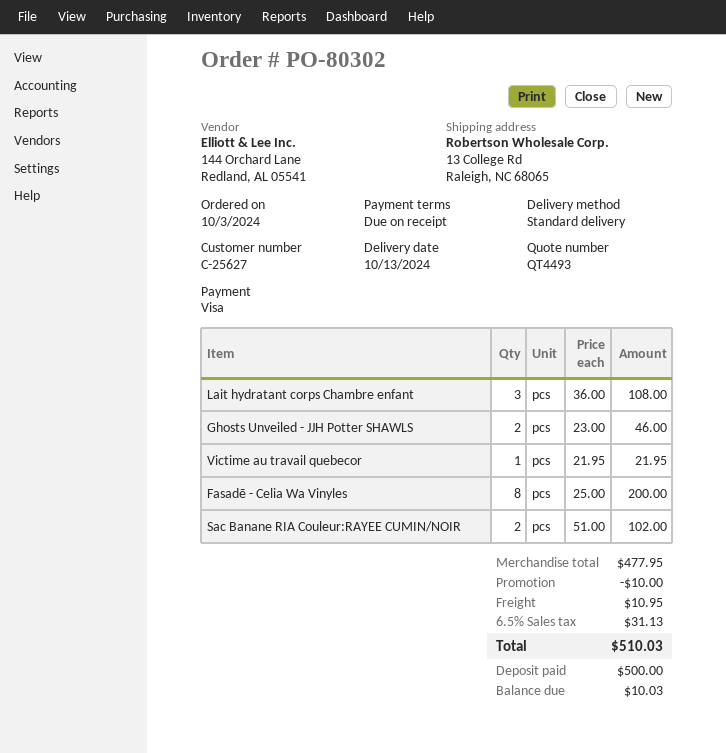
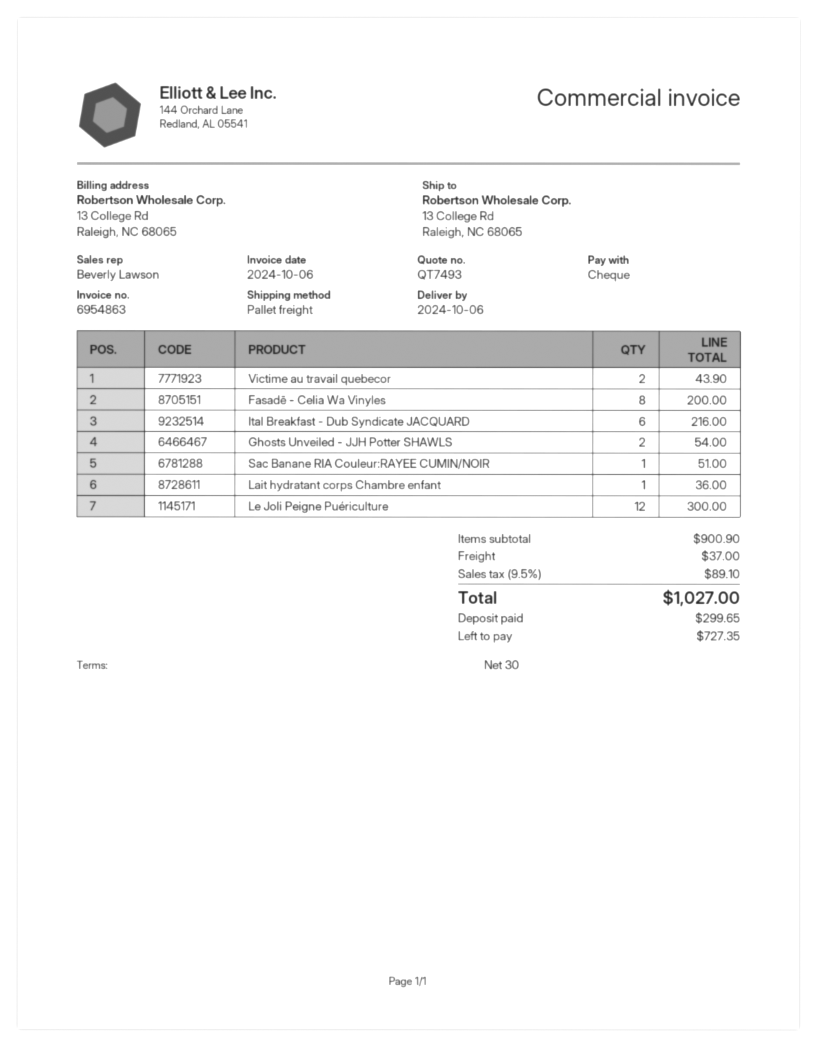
quote number: QT4493 -> QT7493
delivery date: 2024-10-13 -> 2024-10-06
payment terms: on receipt -> 30 days
payment method: Visa -> cheque
shipping method: standard -> pallet freight
Lait hydratant corps Chambre enfant: 3 for 108.00 -> 1 for 36.00
Ghosts Unveiled - JJH Potter SHAWLS: 2 for 46.00 -> 2 for 54.00
Victime au travail quebecor: 1 for 21.95 -> 2 for 43.90
Sac Banane RIA Couleur:RAYEE CUMIN/NOIR: 2 for 102.00 -> 1 for 51.00
Ital Breakfast - Dub Syndicate JACQUARD: none -> 6 for 216.00
Le Joli Peigne Puériculture: none -> 12 for 300.00
subtotal: 477.95 -> 900.90
discount: 10.00 -> none
shipping: 10.95 -> 37.00
tax: 6.5% = 31.13 -> 9.5% = 89.10
total: 510.03 -> 1027.00
deposit: 500.00 -> 299.65
balance: 10.03 -> 727.35

